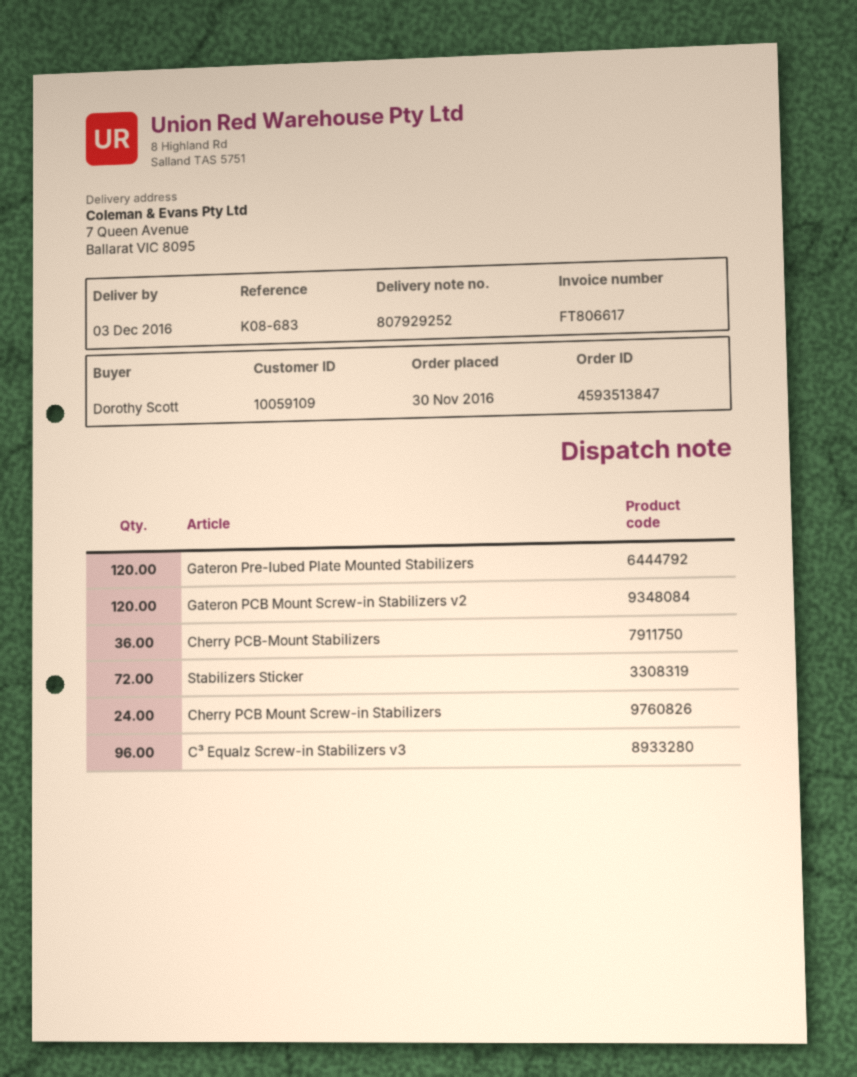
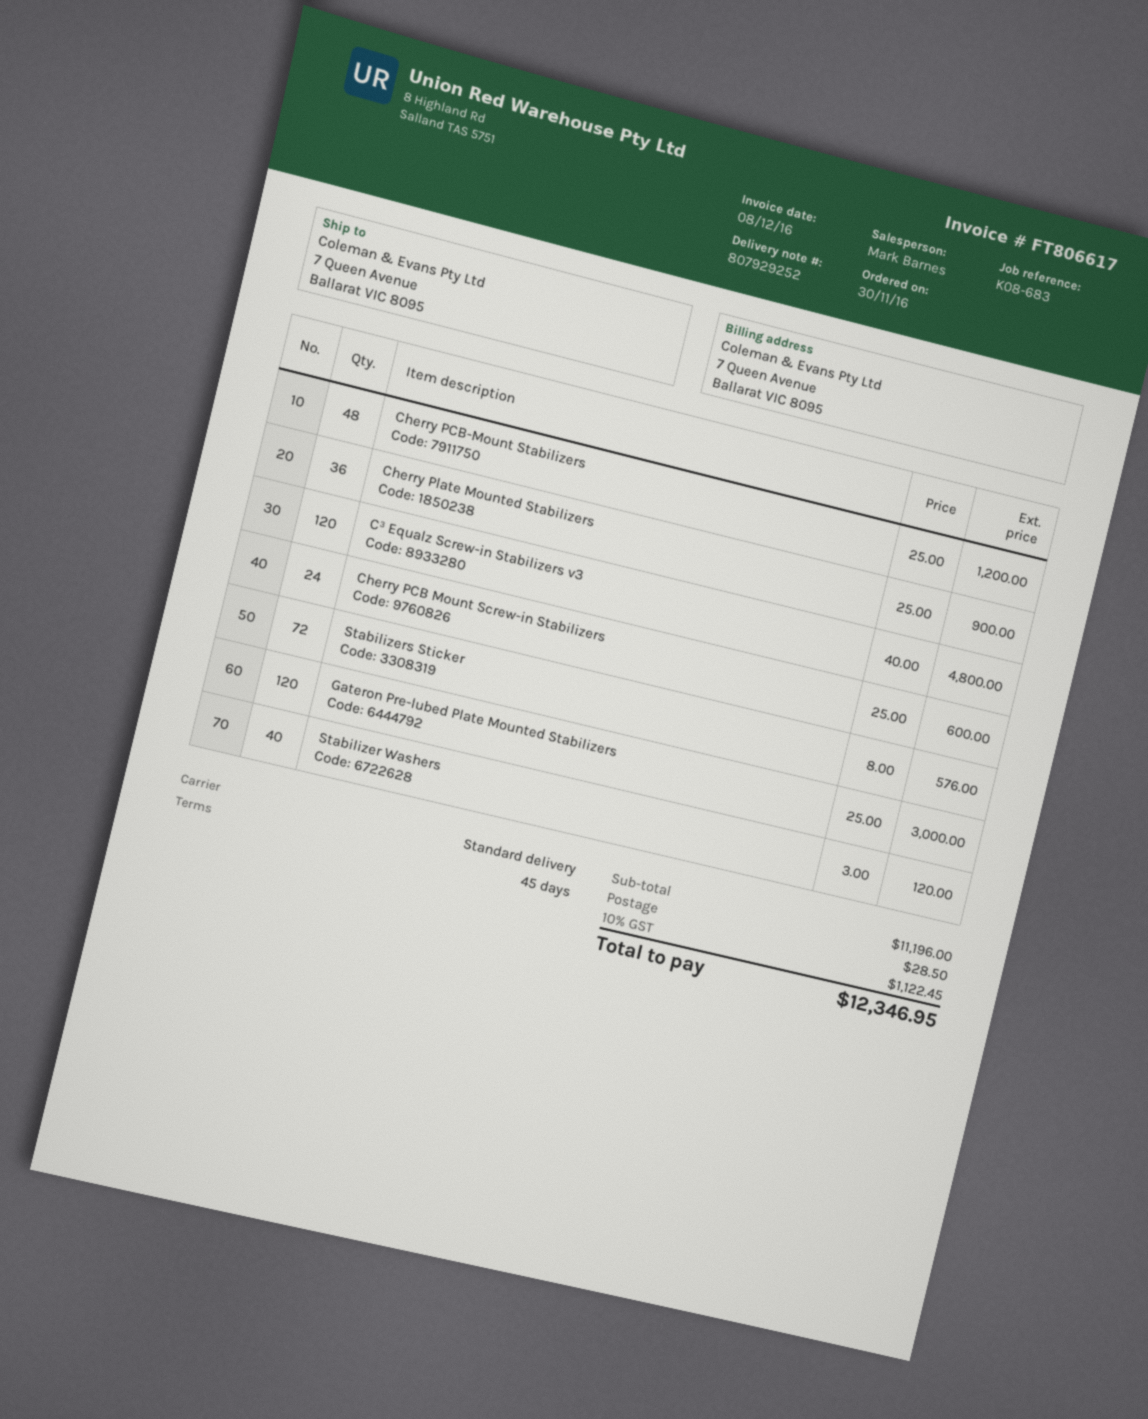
Gateron PCB Mount Screw-in Stabilizers v2: 120 -> none
Cherry PCB-Mount Stabilizers: 36 -> 48
C³ Equalz Screw-in Stabilizers v3: 96 -> 120
Cherry Plate Mounted Stabilizers: none -> 36
Stabilizer Washers: none -> 40

